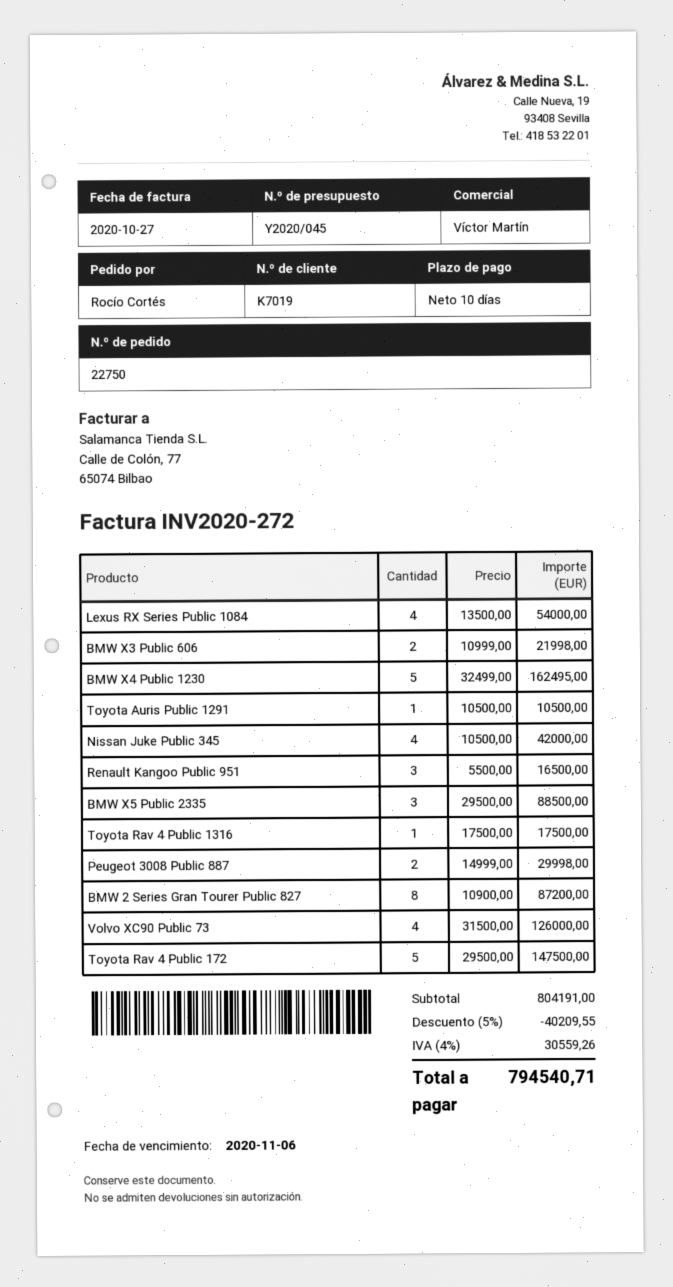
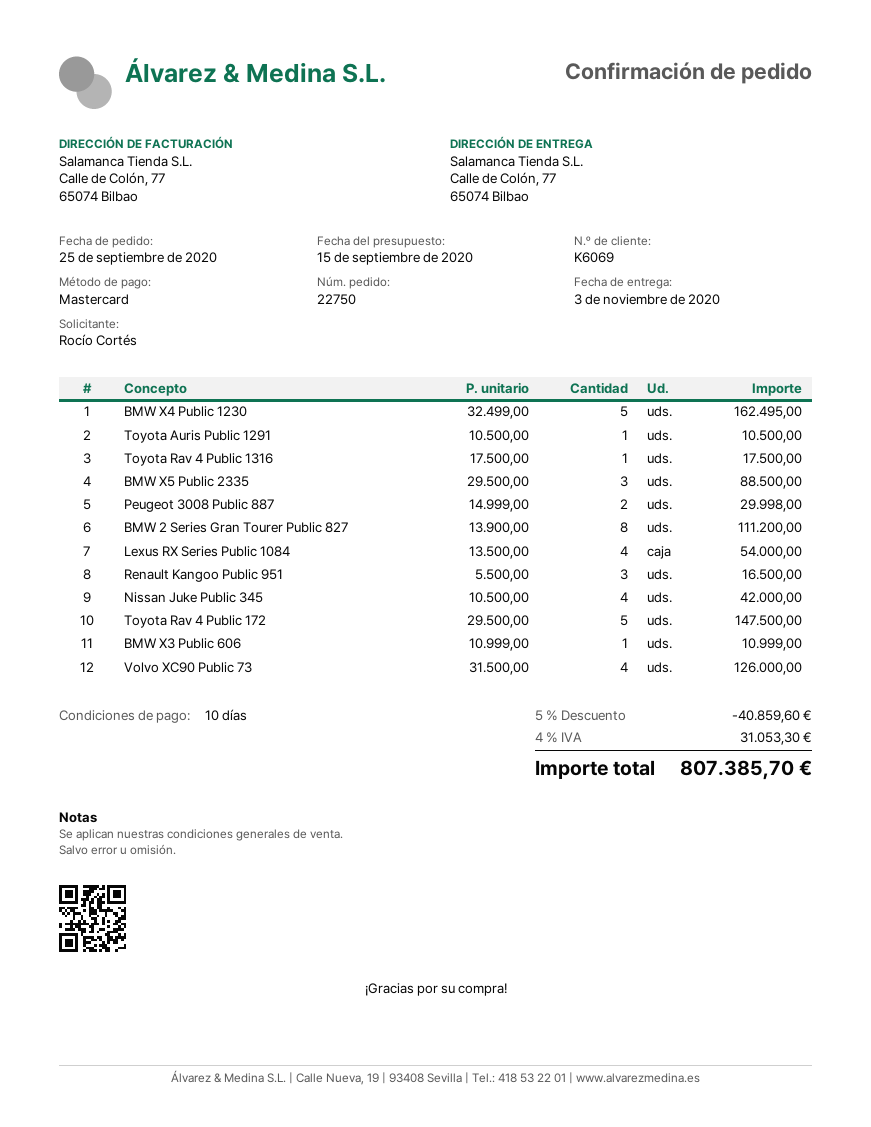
customer number: K7019 -> K6069
BMW X3 Public 606: 2 x 10999.00 = 21998.00 -> 1 x 10999.00 = 10999.00
BMW 2 Series Gran Tourer Public 827: 8 x 10900.00 = 87200.00 -> 8 x 13900.00 = 111200.00
discount: 5% = 40209.55 -> 5% = 40859.60
tax: 4% = 30559.26 -> 4% = 31053.30
total: 794540.71 -> 807385.70

